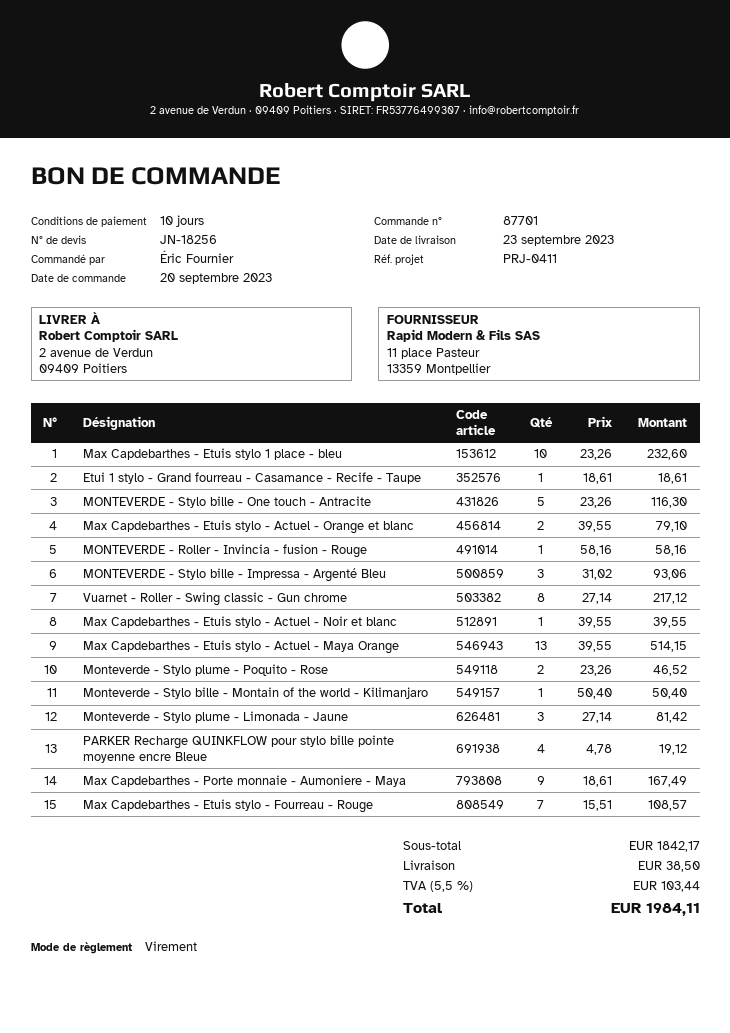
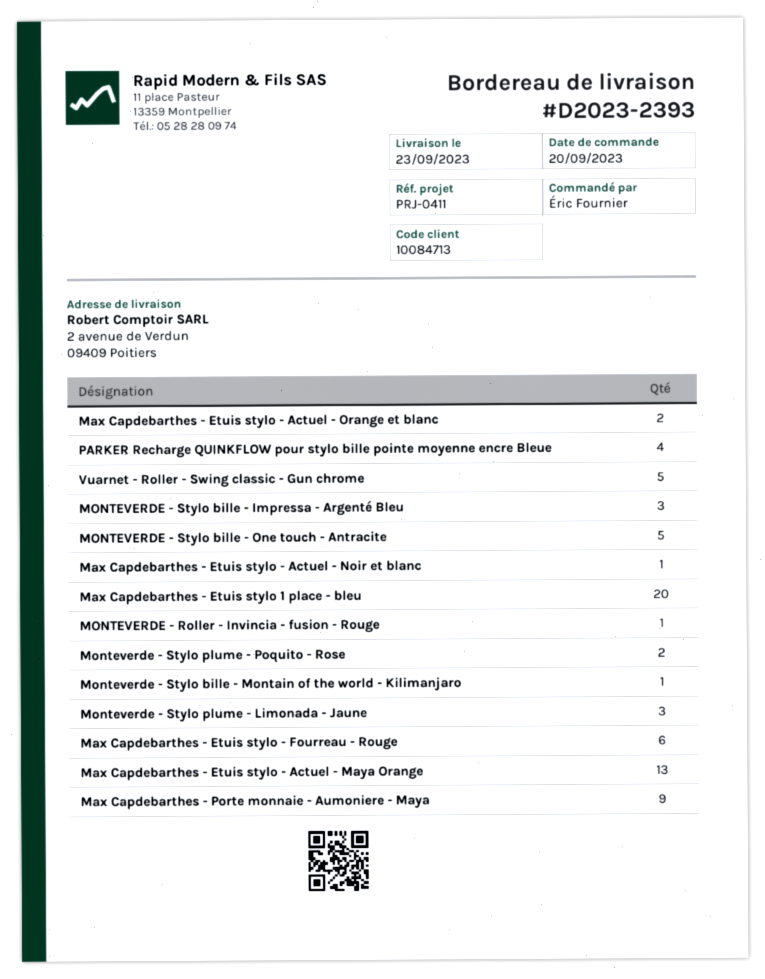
Max Capdebarthes - Etuis stylo 1 place - bleu: 10 -> 20
Etui 1 stylo - Grand fourreau - Casamance - Recife - Taupe: 1 -> none
Vuarnet - Roller - Swing classic - Gun chrome: 8 -> 5
Max Capdebarthes - Etuis stylo - Fourreau - Rouge: 7 -> 6

